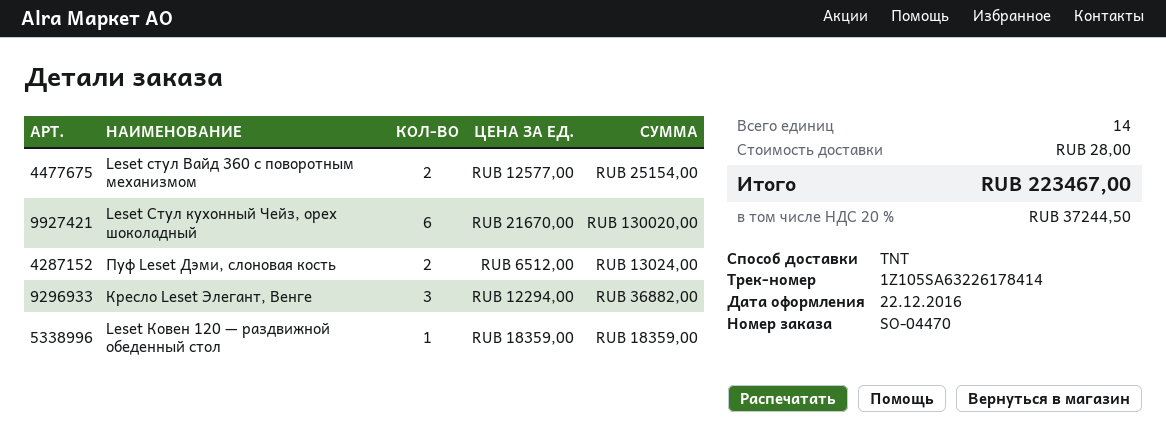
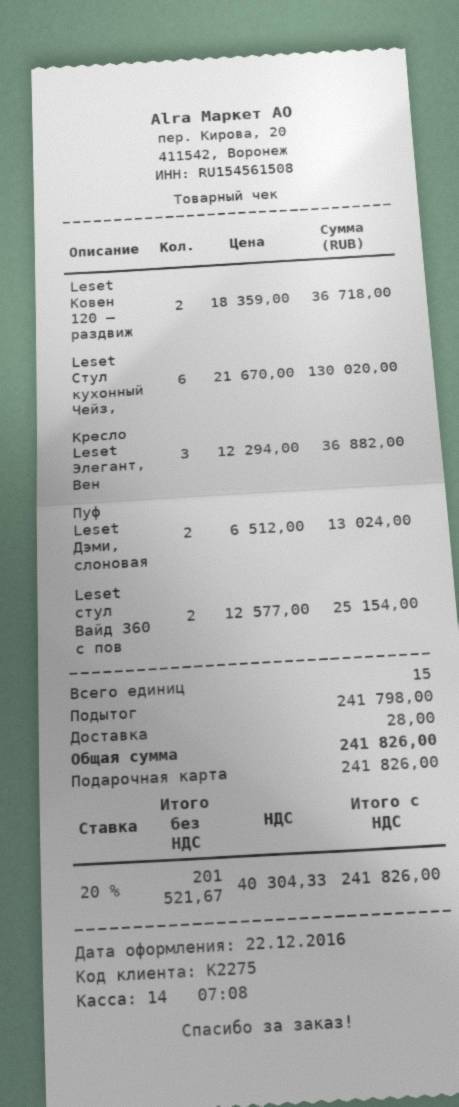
Leset Ковен 120 — раздвижной обеденный стол: 1 x 18359.00 = 18359.00 -> 2 x 18359.00 = 36718.00
total quantity: 14 -> 15
tax: 20% = 37244.50 -> 20% = 40304.33
total: 223467.00 -> 241826.00

